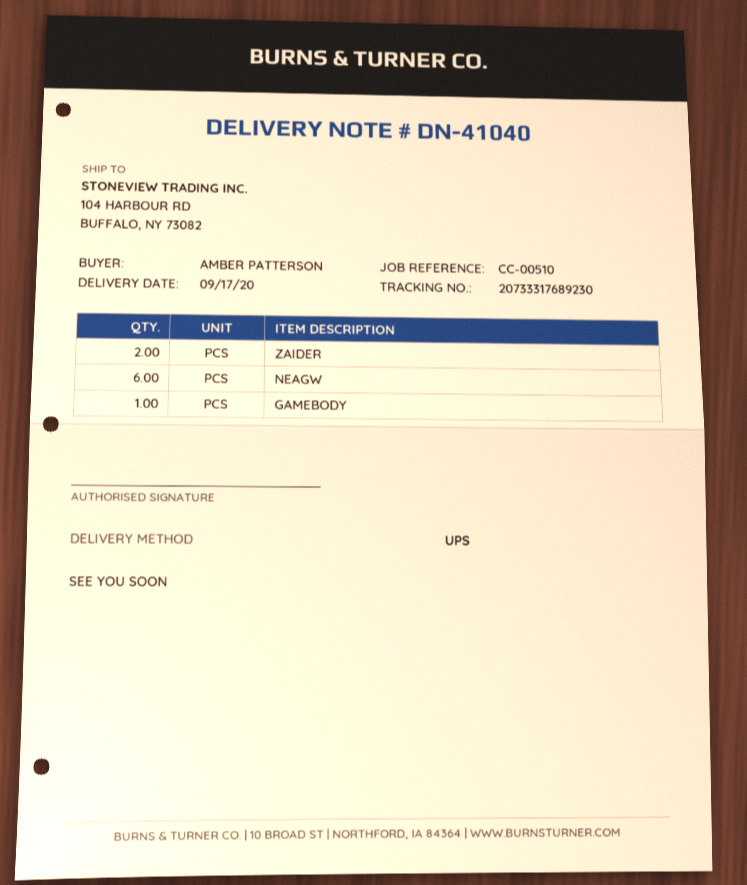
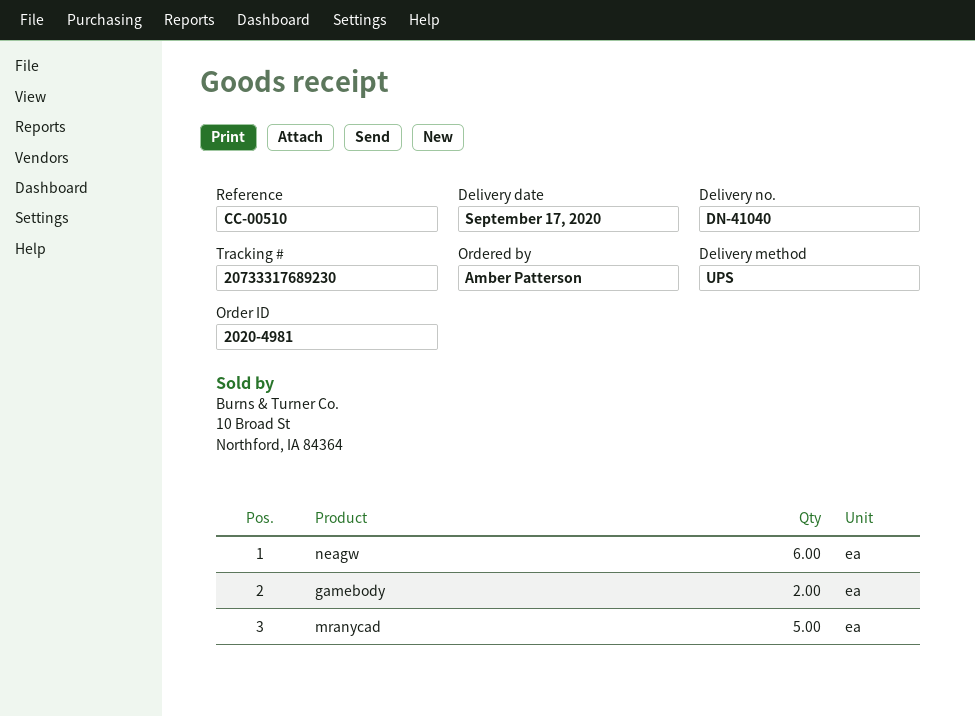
ZAIDER: 2 -> none
GAMEBODY: 1 -> 2
mranycad: none -> 5

